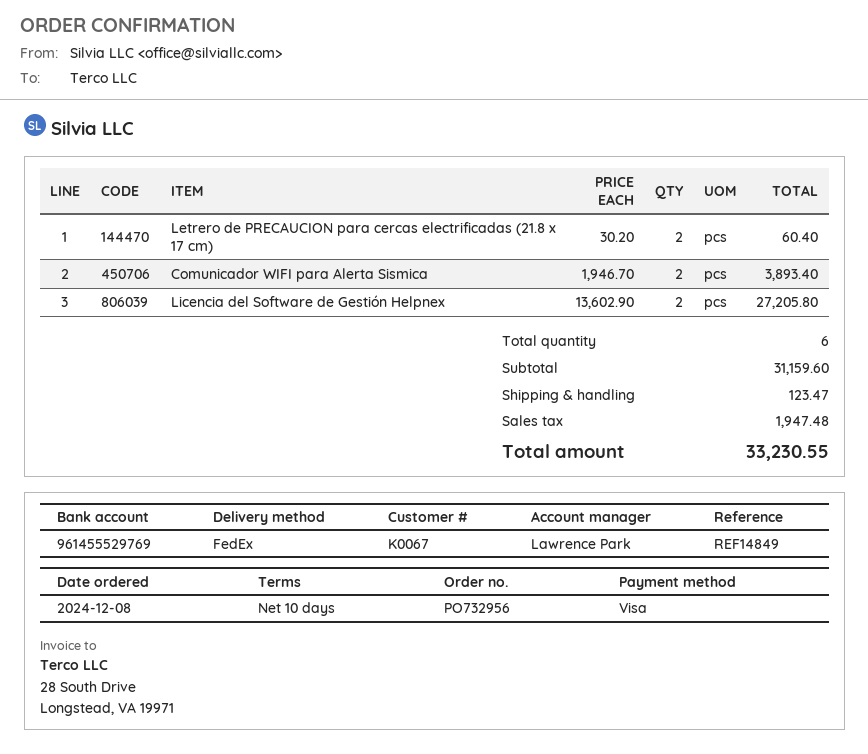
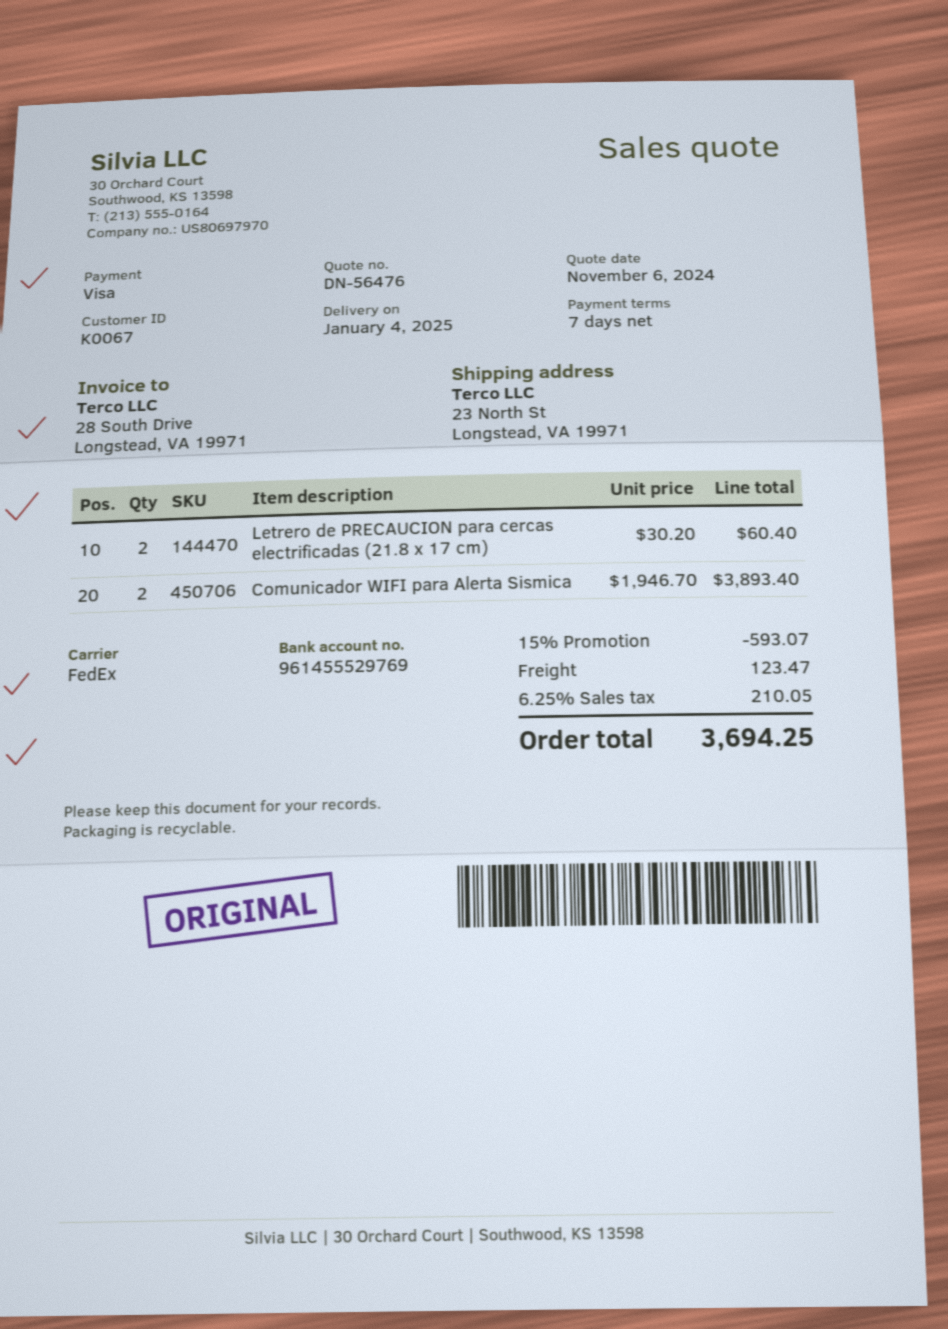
payment terms: 10 days -> 7 days
Licencia del Software de Gestión Helpnex: 2 x 13602.90 = 27205.80 -> none
discount: none -> 15% = 593.07
tax: 1947.48 -> 210.05
total: 33230.55 -> 3694.25

